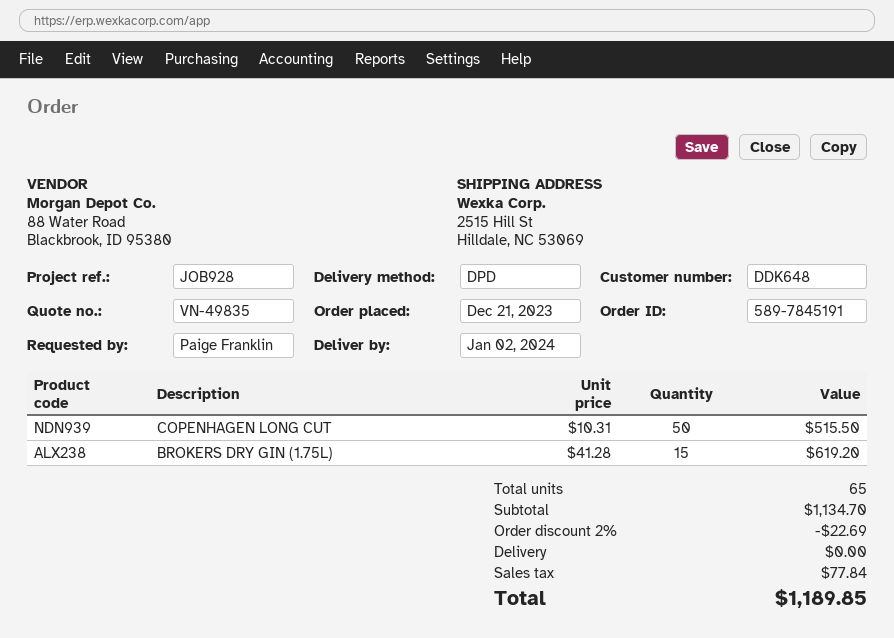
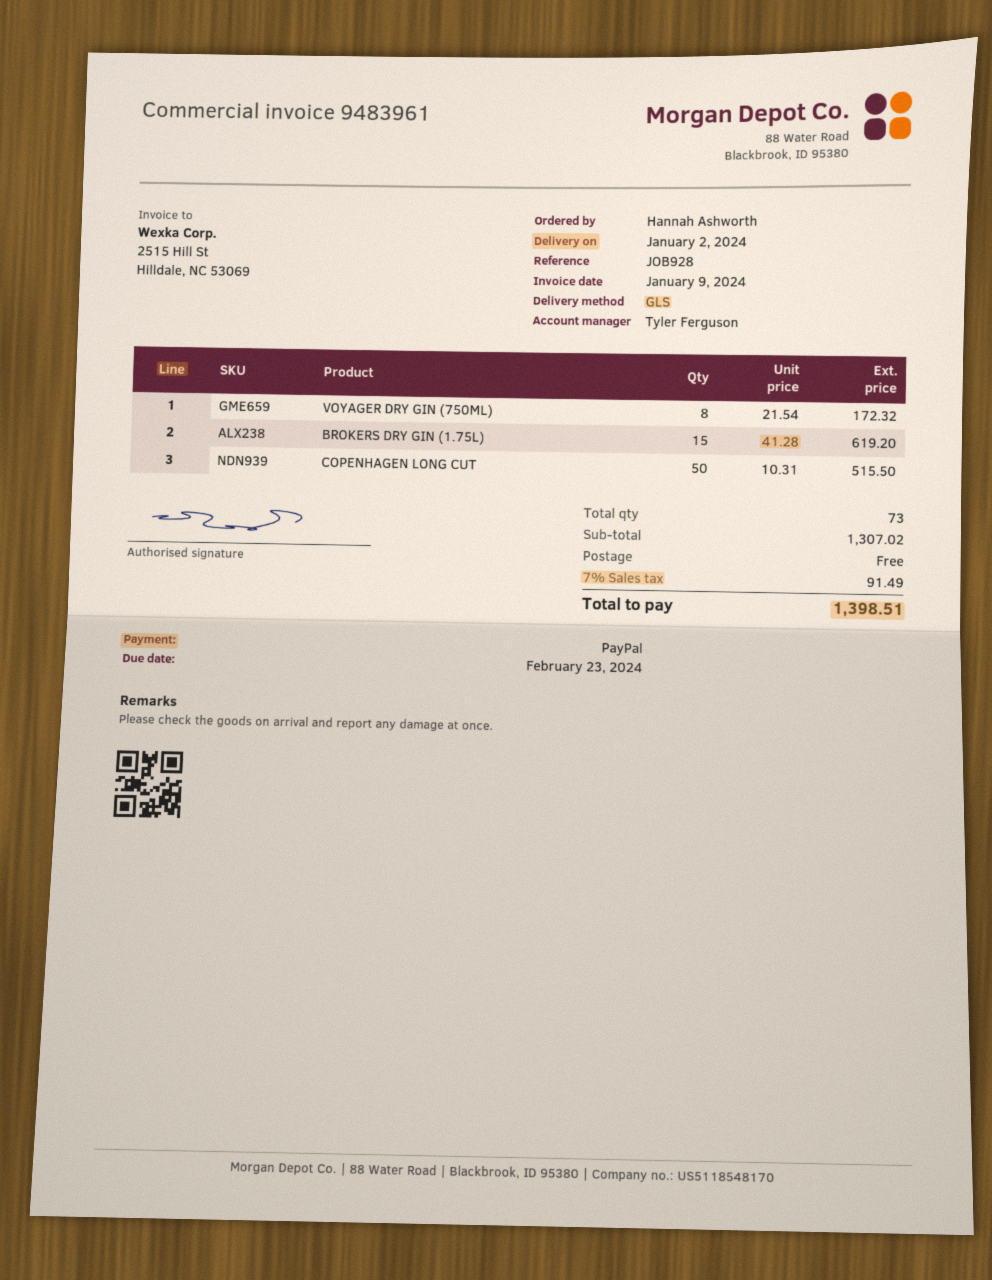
ordered by: Paige Franklin -> Hannah Ashworth
shipping method: DPD -> GLS
VOYAGER DRY GIN (750ML): none -> 8 x 21.54 = 172.32
total quantity: 65 -> 73
subtotal: 1134.70 -> 1307.02
discount: 2% = 22.69 -> none
tax: 77.84 -> 91.49
total: 1189.85 -> 1398.51

